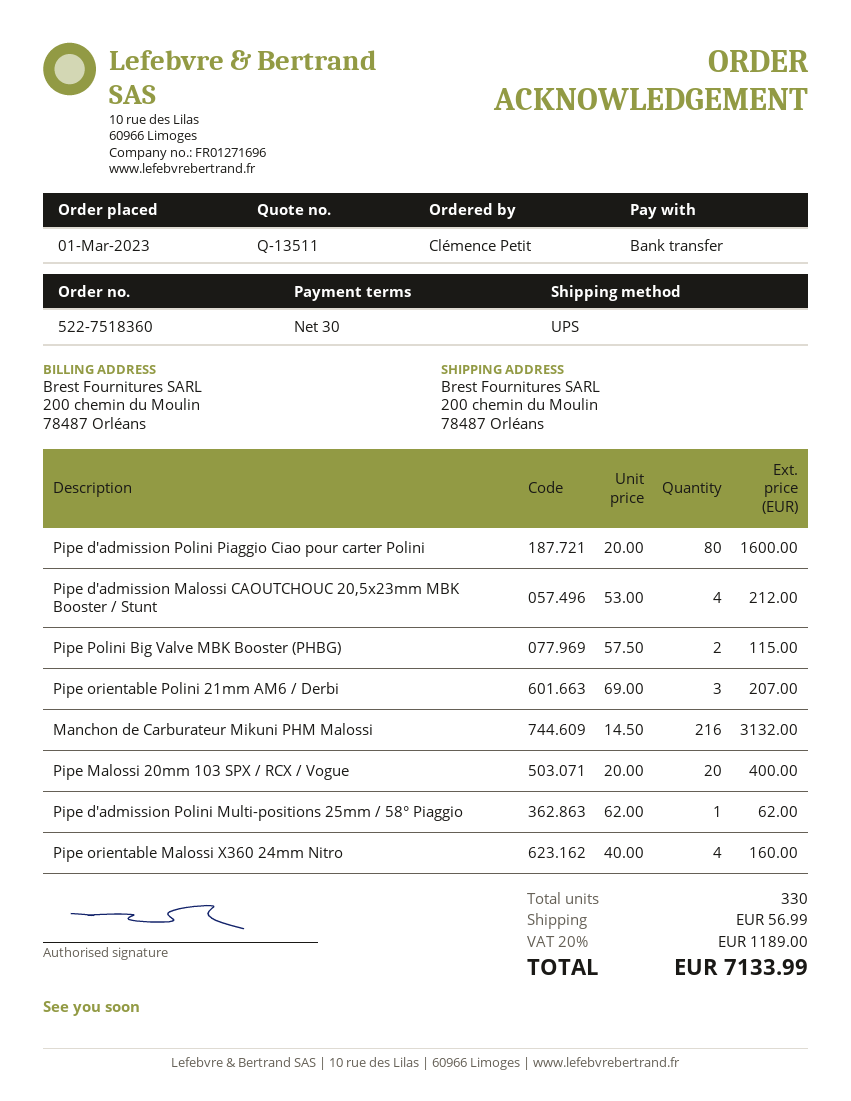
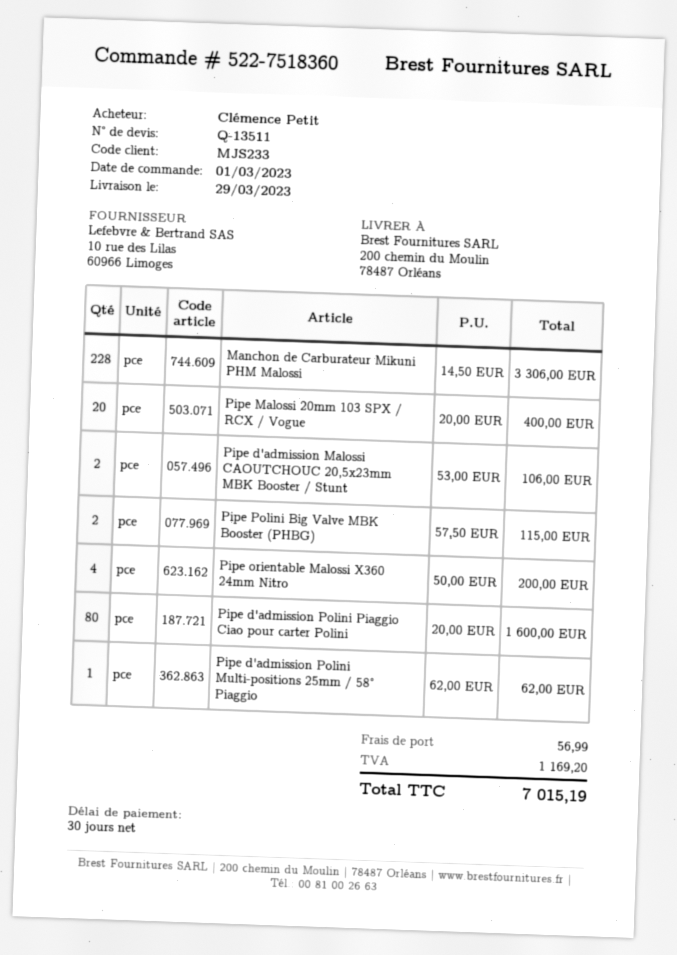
Pipe d'admission Malossi CAOUTCHOUC 20,5x23mm MBK Booster / Stunt: 4 x 53.00 = 212.00 -> 2 x 53.00 = 106.00
Pipe orientable Polini 21mm AM6 / Derbi: 3 x 69.00 = 207.00 -> none
Manchon de Carburateur Mikuni PHM Malossi: 216 x 14.50 = 3132.00 -> 228 x 14.50 = 3306.00
Pipe orientable Malossi X360 24mm Nitro: 4 x 40.00 = 160.00 -> 4 x 50.00 = 200.00
tax: 1189.00 -> 1169.20
total: 7133.99 -> 7015.19

